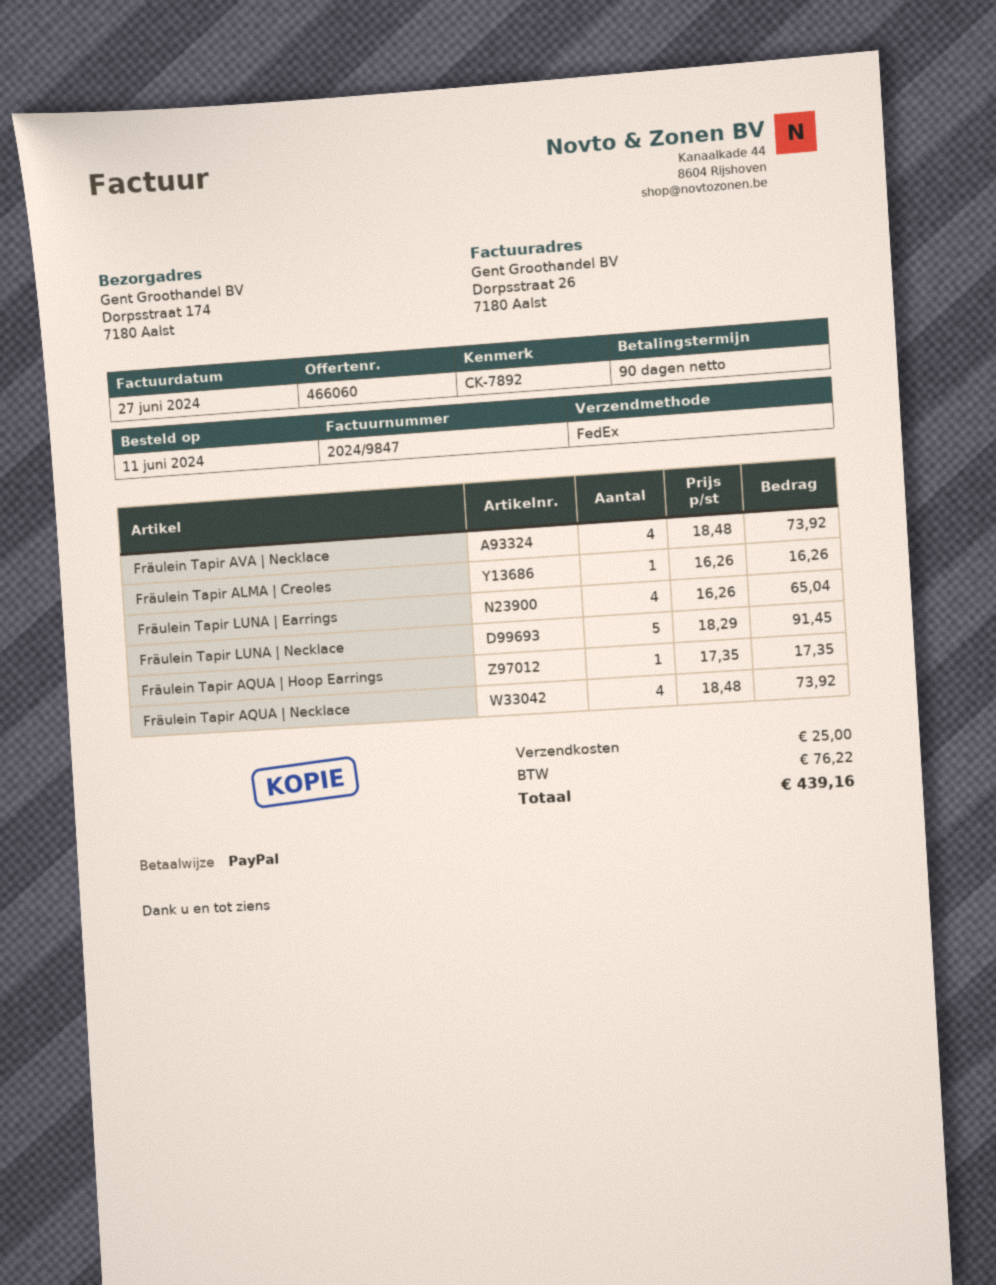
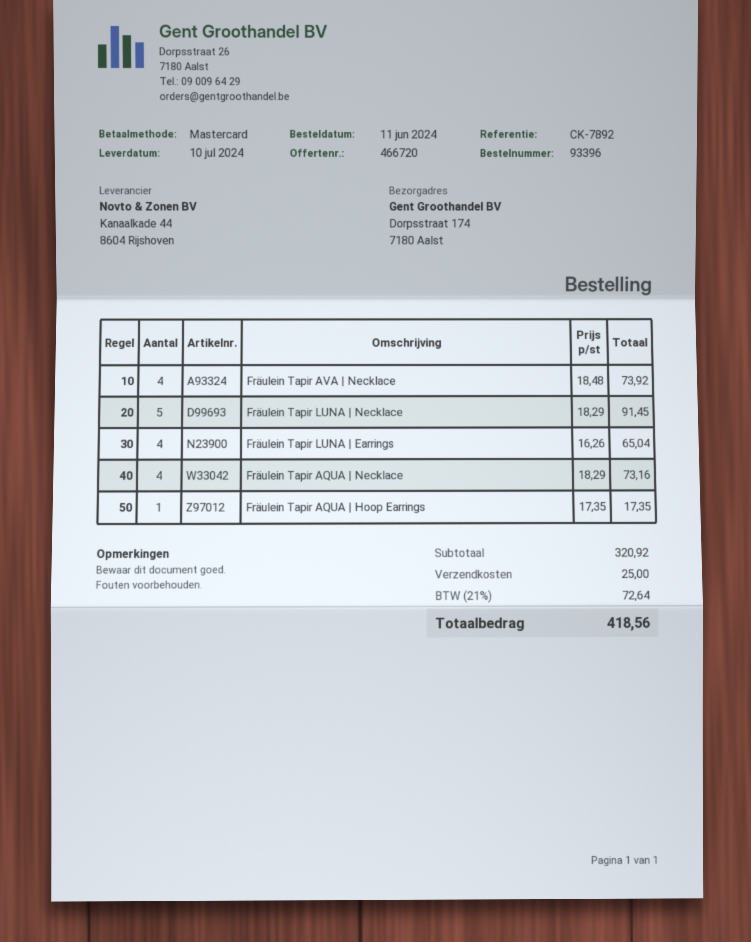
quote number: 466060 -> 466720
payment method: PayPal -> Mastercard
Fräulein Tapir ALMA | Creoles: 1 x 16.26 = 16.26 -> none
Fräulein Tapir AQUA | Necklace: 4 x 18.48 = 73.92 -> 4 x 18.29 = 73.16
tax: 76.22 -> 72.64
total: 439.16 -> 418.56

